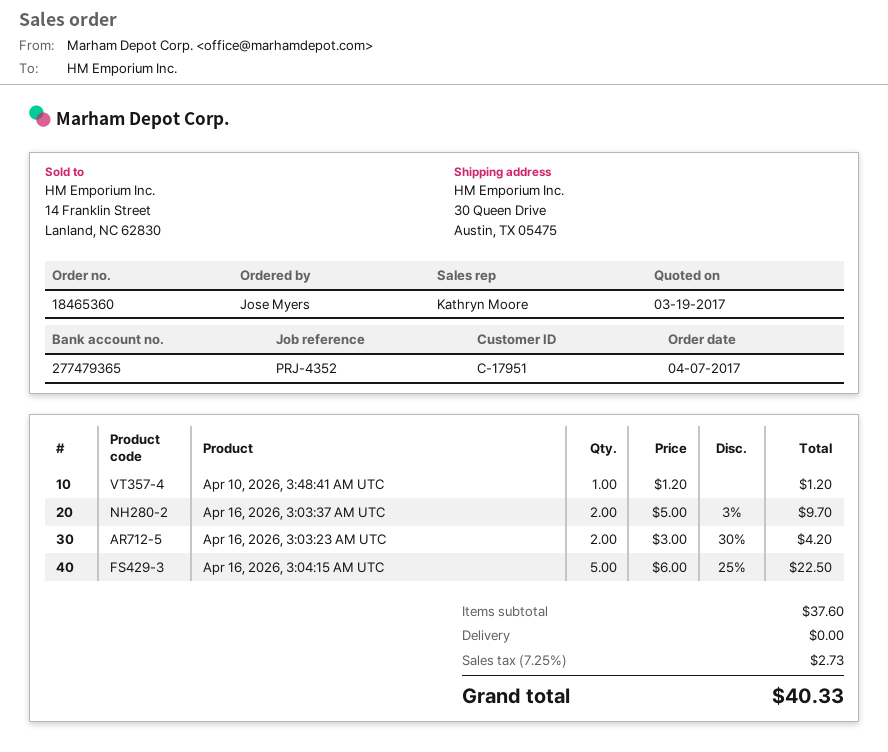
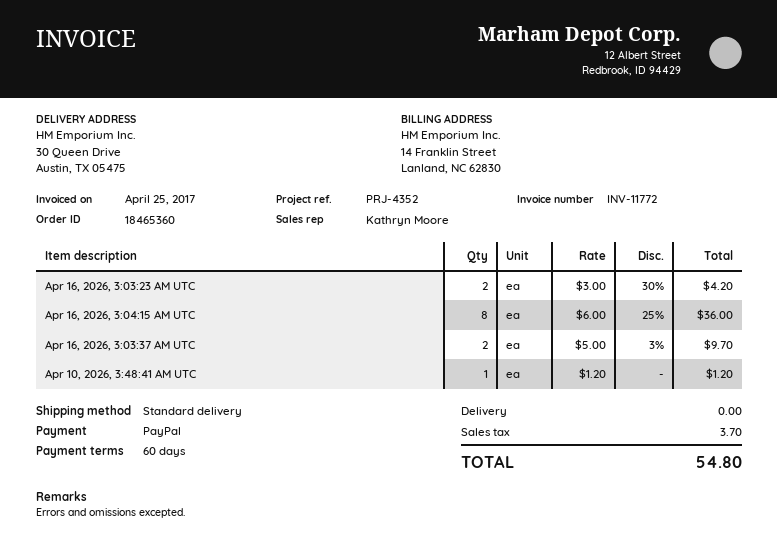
Apr 16, 2026, 3:04:15 AM UTC: 5 x 6.00 - 25% = 22.50 -> 8 x 6.00 - 25% = 36.00
tax: 2.73 -> 3.70
total: 40.33 -> 54.80

